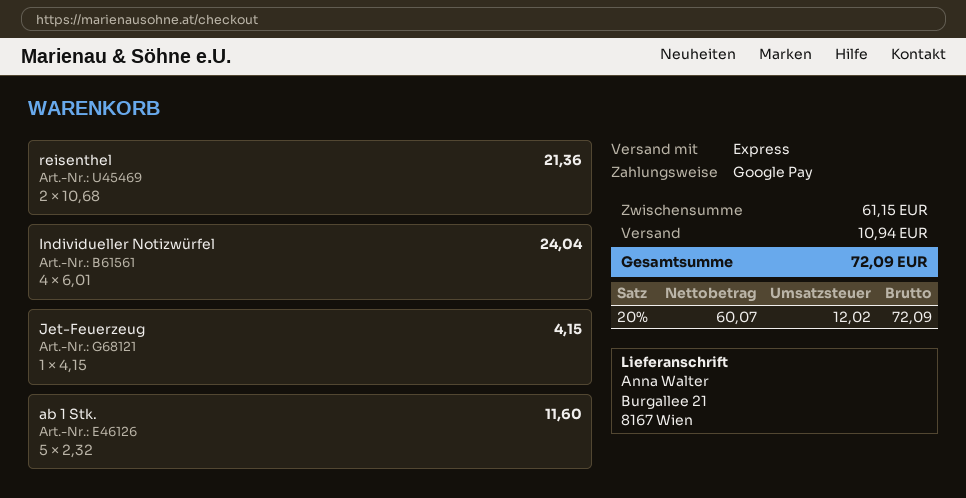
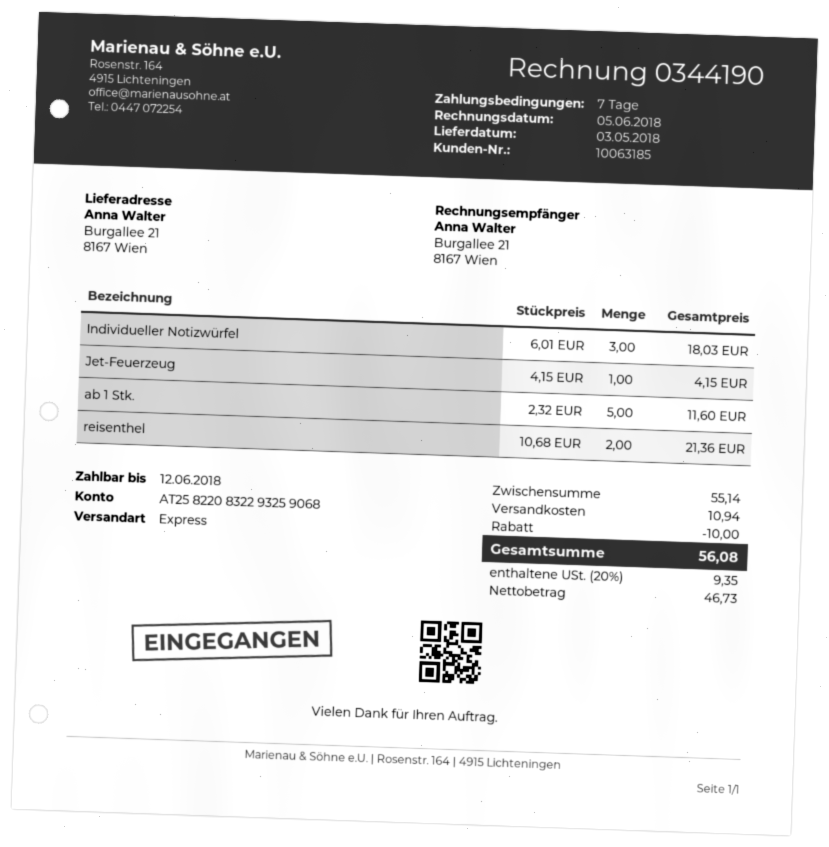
Individueller Notizwürfel: 4 x 6.01 = 24.04 -> 3 x 6.01 = 18.03
subtotal: 61.15 -> 55.14
discount: none -> 10.00
net: 60.07 -> 46.73
tax: 20% = 12.02 -> 20% = 9.35
total: 72.09 -> 56.08

